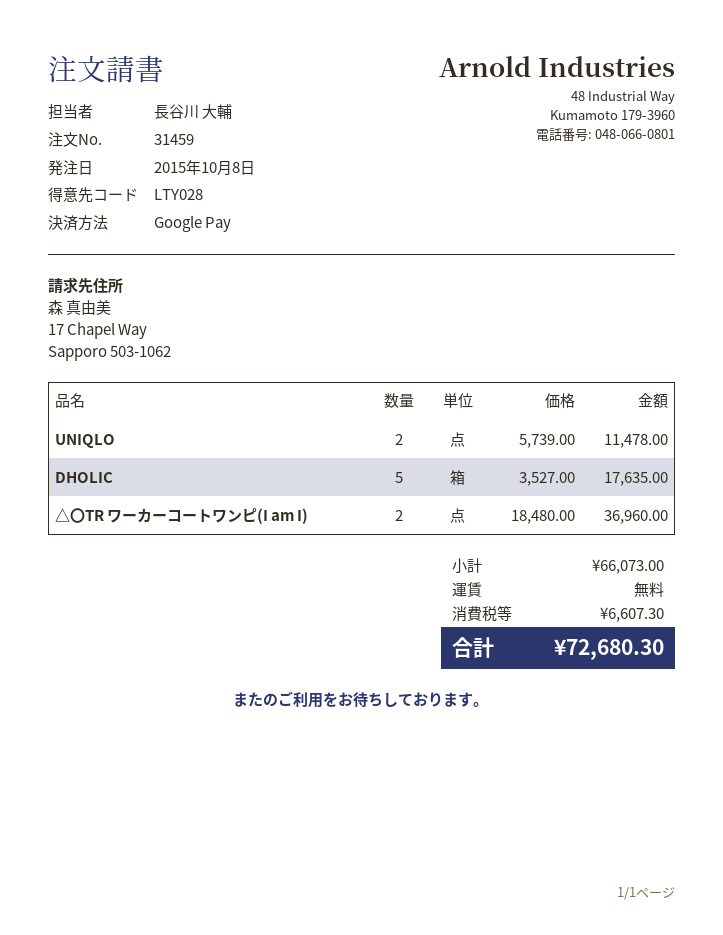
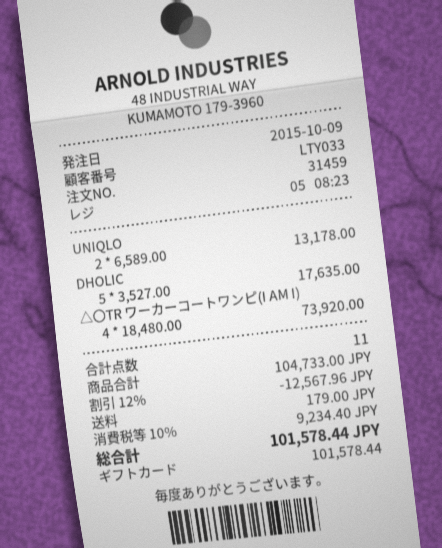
order date: 2015-10-08 -> 2015-10-09
customer number: LTY028 -> LTY033
payment method: Google Pay -> gift card
UNIQLO: 2 x 5739.00 = 11478.00 -> 2 x 6589.00 = 13178.00
△〇TR ワーカーコートワンピ(I am I): 2 x 18480.00 = 36960.00 -> 4 x 18480.00 = 73920.00
subtotal: 66073.00 -> 104733.00
discount: none -> 12% = 12567.96
shipping: 0.00 -> 179.00
tax: 6607.30 -> 9234.40
total: 72680.30 -> 101578.44

